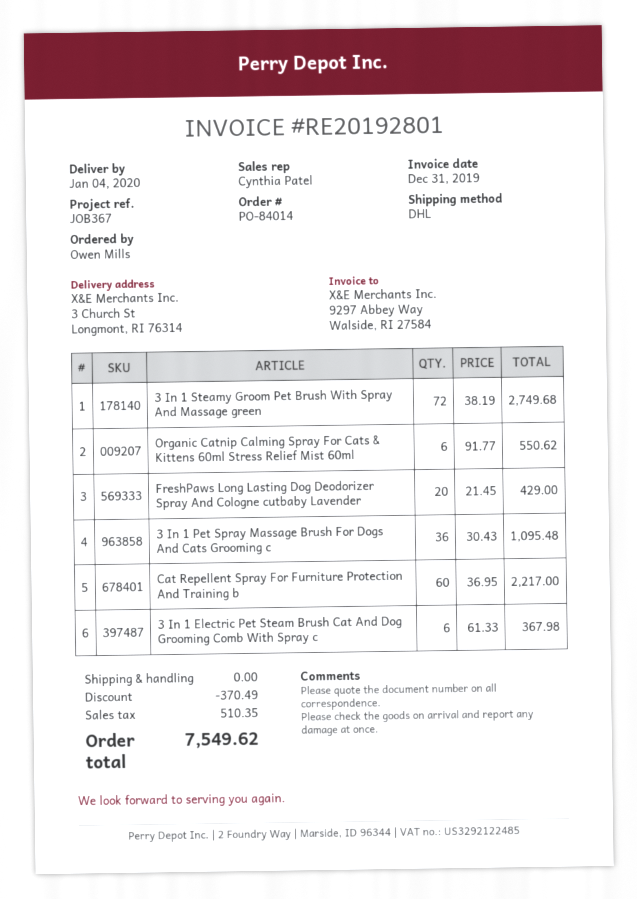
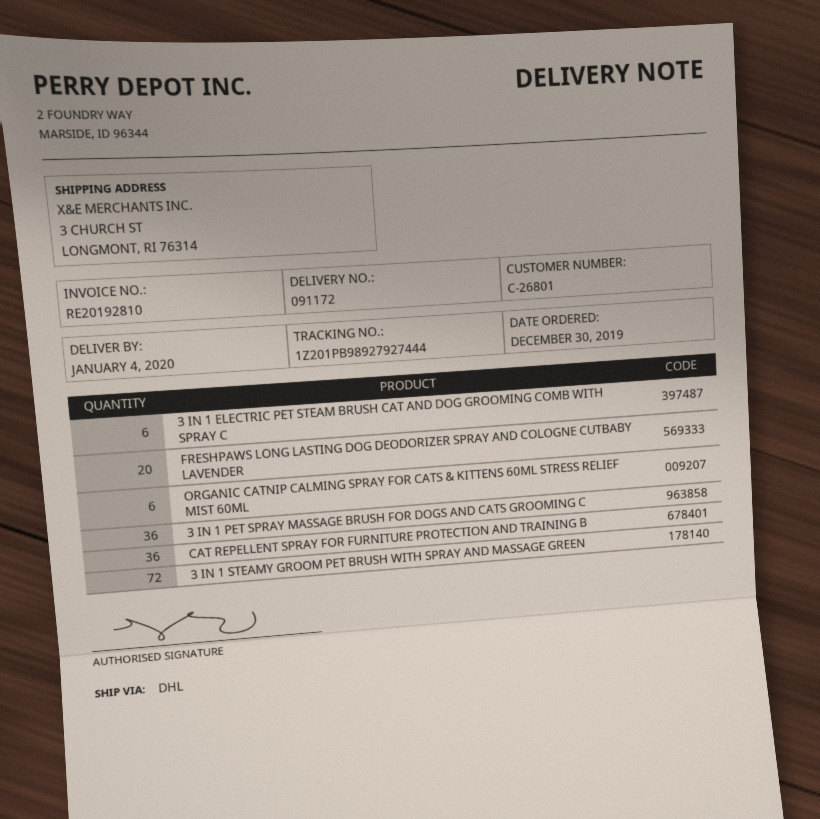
invoice number: RE20192801 -> RE20192810
Cat Repellent Spray For Furniture Protection And Training b: 60 -> 36

